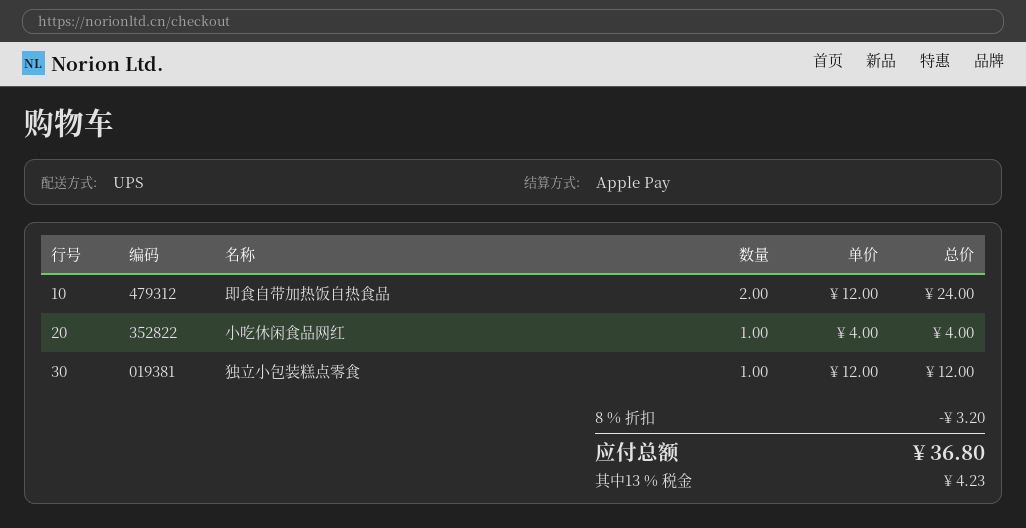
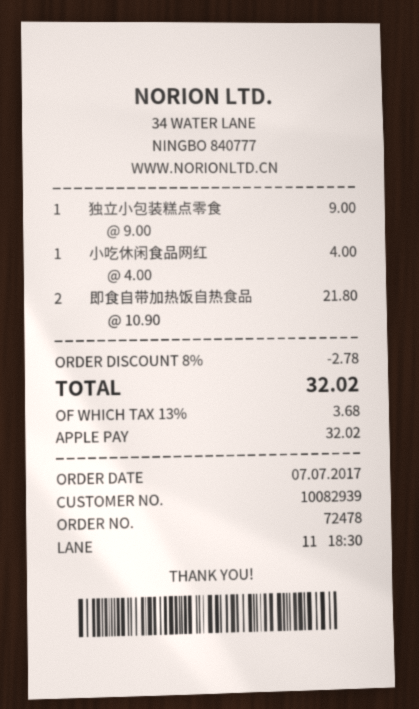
即食自带加热饭自热食品: 2 x 12.00 = 24.00 -> 2 x 10.90 = 21.80
独立小包装糕点零食: 1 x 12.00 = 12.00 -> 1 x 9.00 = 9.00
discount: 8% = 3.20 -> 8% = 2.78
tax: 13% = 4.23 -> 13% = 3.68
total: 36.80 -> 32.02

